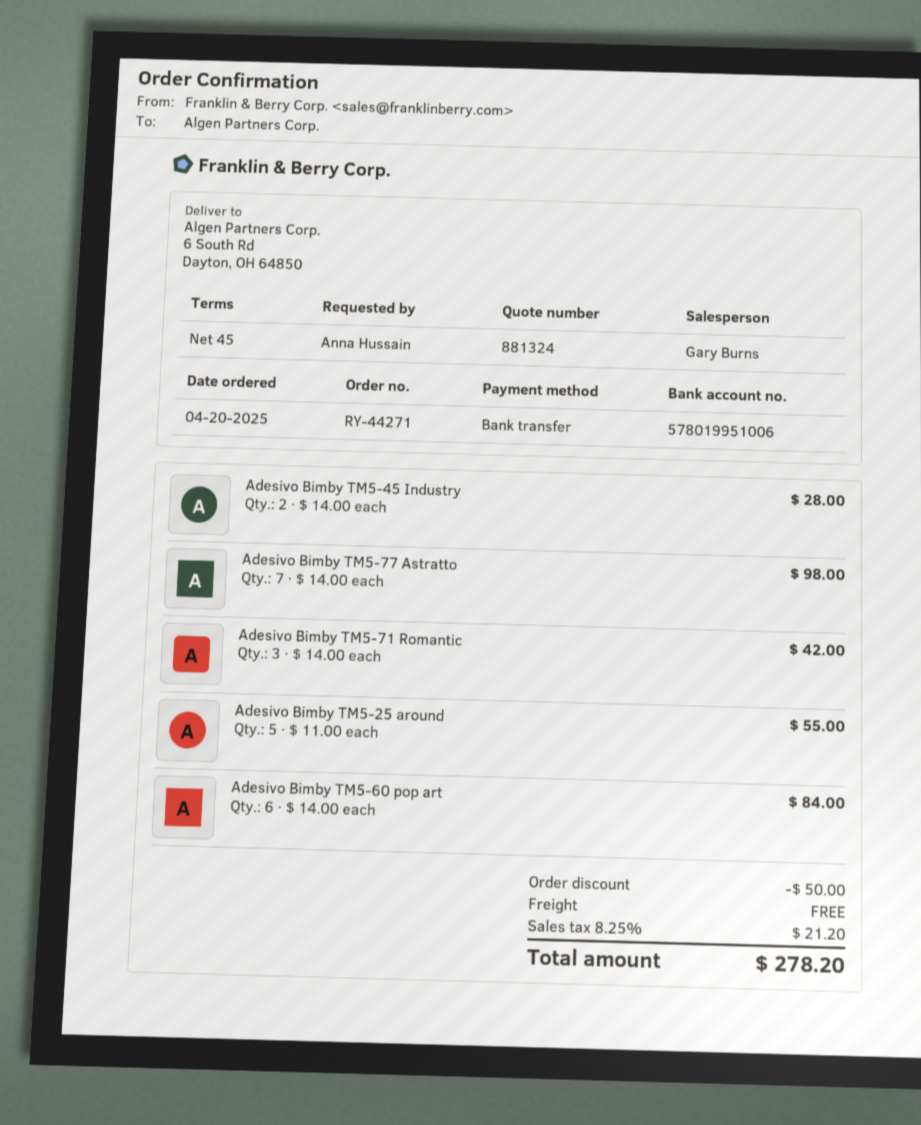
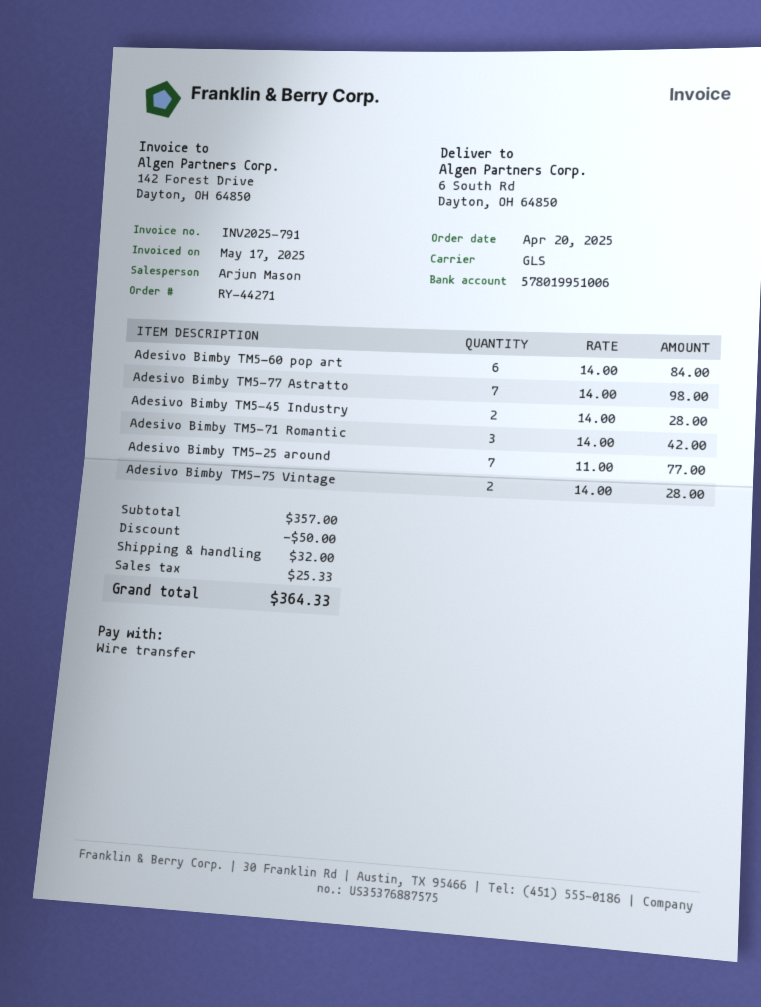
sales rep: Gary Burns -> Arjun Mason
Adesivo Bimby TM5-25 around: 5 x 11.00 = 55.00 -> 7 x 11.00 = 77.00
Adesivo Bimby TM5-75 Vintage: none -> 2 x 14.00 = 28.00
shipping: 0.00 -> 32.00
tax: 21.20 -> 25.33
total: 278.20 -> 364.33

